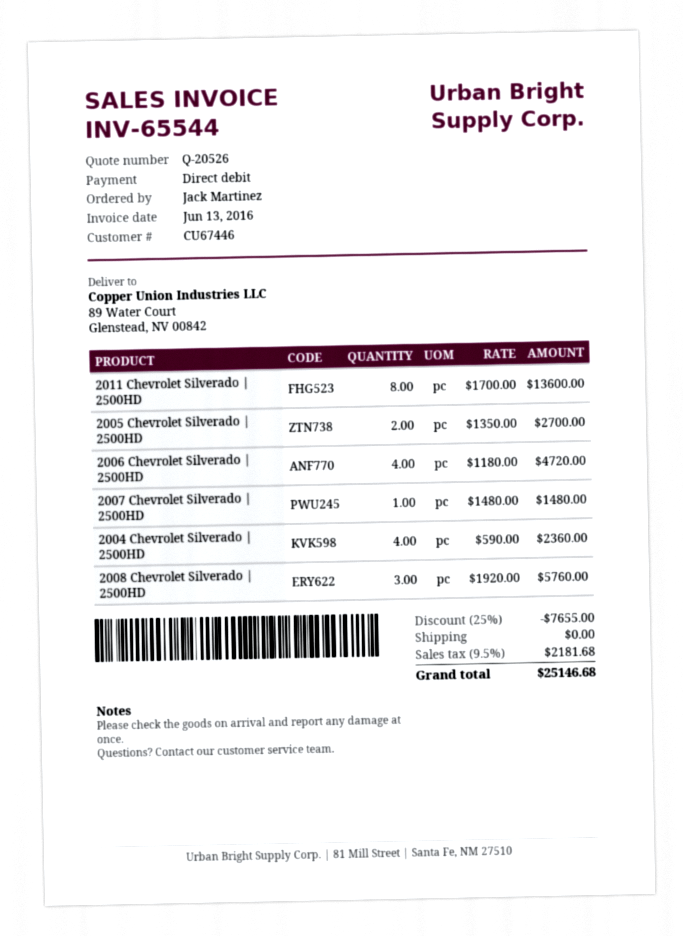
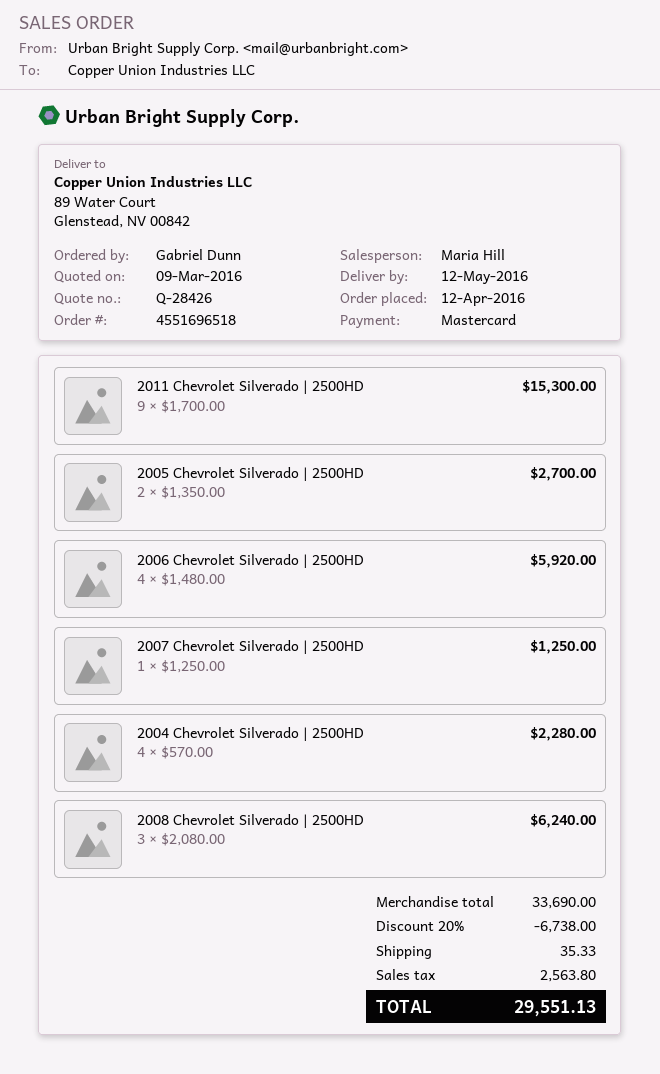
quote number: Q-20526 -> Q-28426
ordered by: Jack Martinez -> Gabriel Dunn
payment method: direct debit -> Mastercard
2011 Chevrolet Silverado | 2500HD: 8 x 1700.00 = 13600.00 -> 9 x 1700.00 = 15300.00
2006 Chevrolet Silverado | 2500HD: 4 x 1180.00 = 4720.00 -> 4 x 1480.00 = 5920.00
2007 Chevrolet Silverado | 2500HD: 1 x 1480.00 = 1480.00 -> 1 x 1250.00 = 1250.00
2004 Chevrolet Silverado | 2500HD: 4 x 590.00 = 2360.00 -> 4 x 570.00 = 2280.00
2008 Chevrolet Silverado | 2500HD: 3 x 1920.00 = 5760.00 -> 3 x 2080.00 = 6240.00
discount: 25% = 7655.00 -> 20% = 6738.00
shipping: 0.00 -> 35.33
tax: 2181.68 -> 2563.80
total: 25146.68 -> 29551.13

